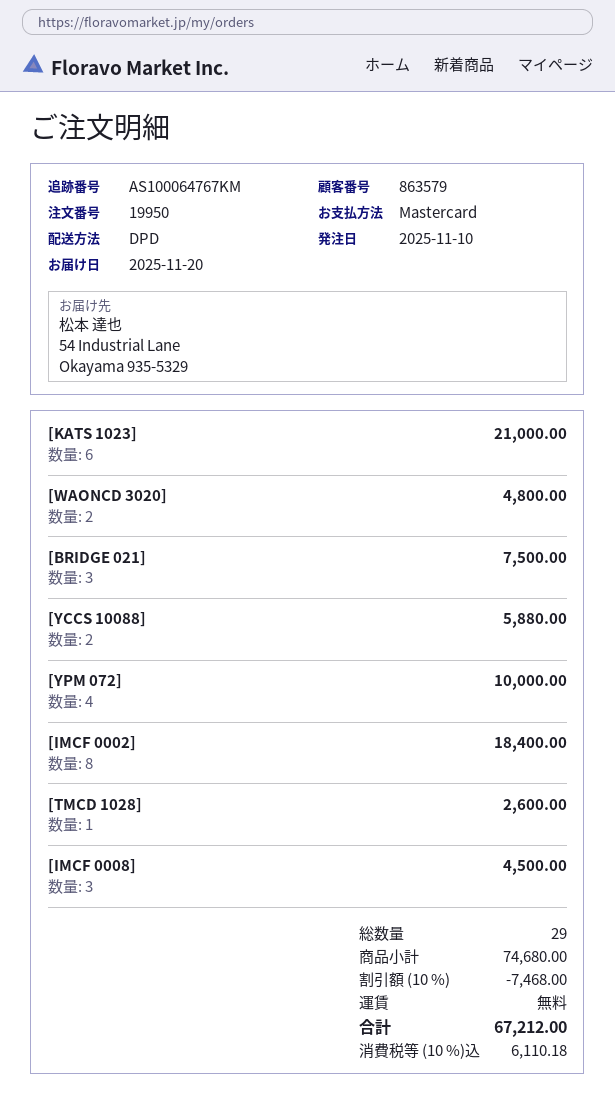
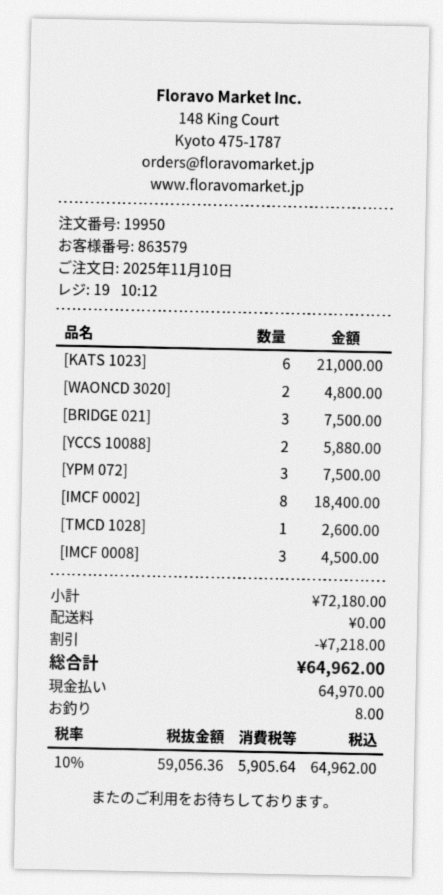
payment method: Mastercard -> cash
[YPM 072]: 4 for 10000.00 -> 3 for 7500.00
subtotal: 74680.00 -> 72180.00
discount: 7468.00 -> 7218.00
tax: 10% = 6110.18 -> 10% = 5905.64
total: 67212.00 -> 64962.00

